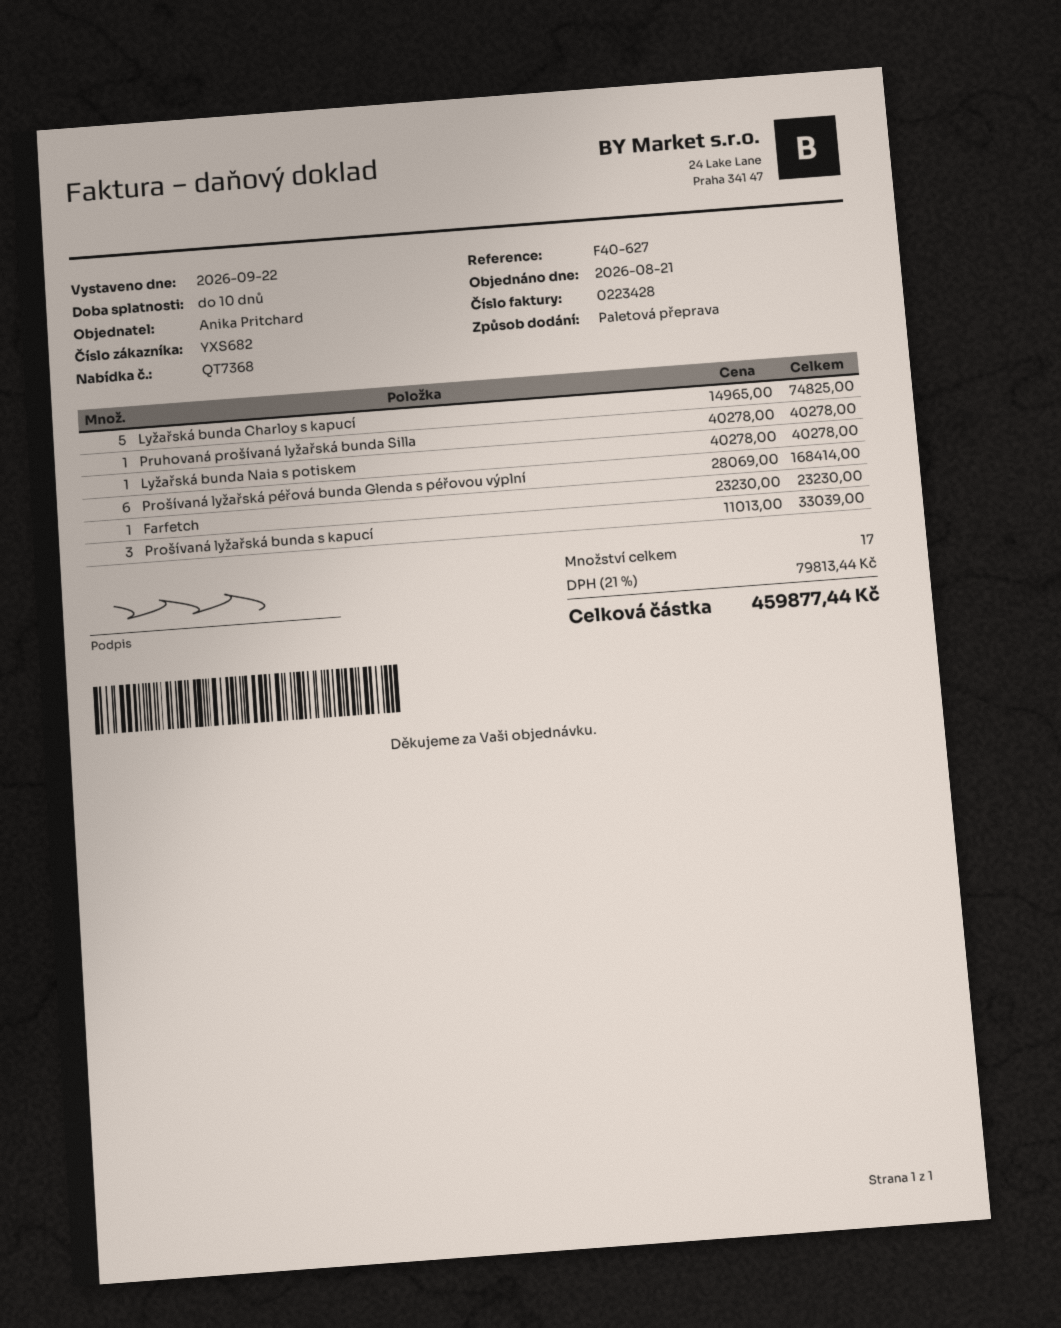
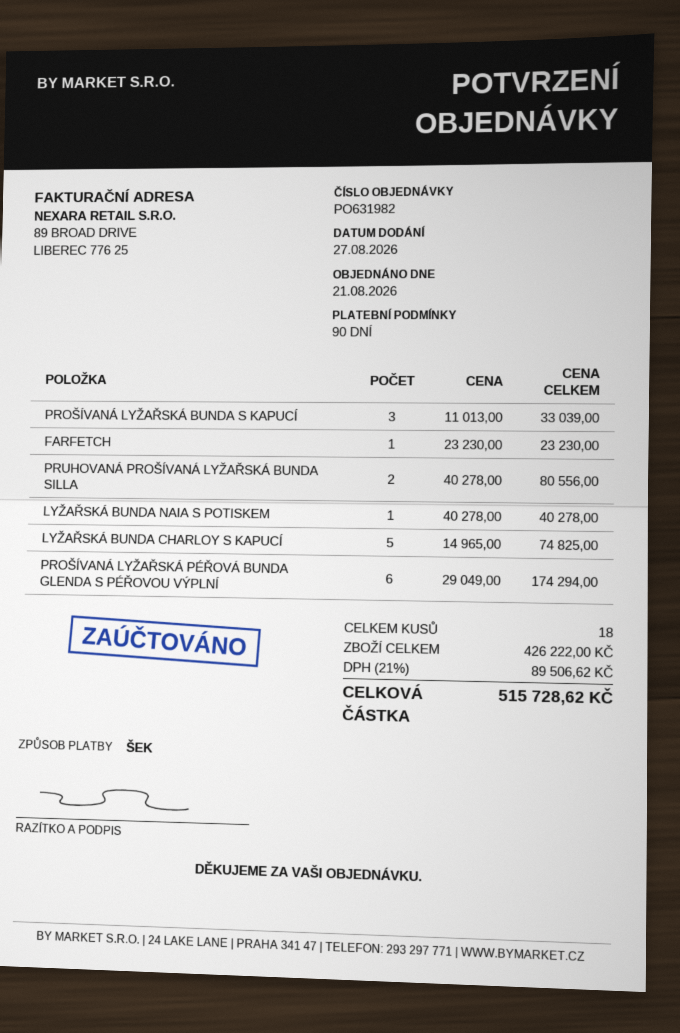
payment terms: 10 days -> 90 days
Pruhovaná prošívaná lyžařská bunda Silla: 1 x 40278.00 = 40278.00 -> 2 x 40278.00 = 80556.00
Prošívaná lyžařská péřová bunda Glenda s péřovou výplní: 6 x 28069.00 = 168414.00 -> 6 x 29049.00 = 174294.00
total quantity: 17 -> 18
tax: 21% = 79813.44 -> 21% = 89506.62
total: 459877.44 -> 515728.62

